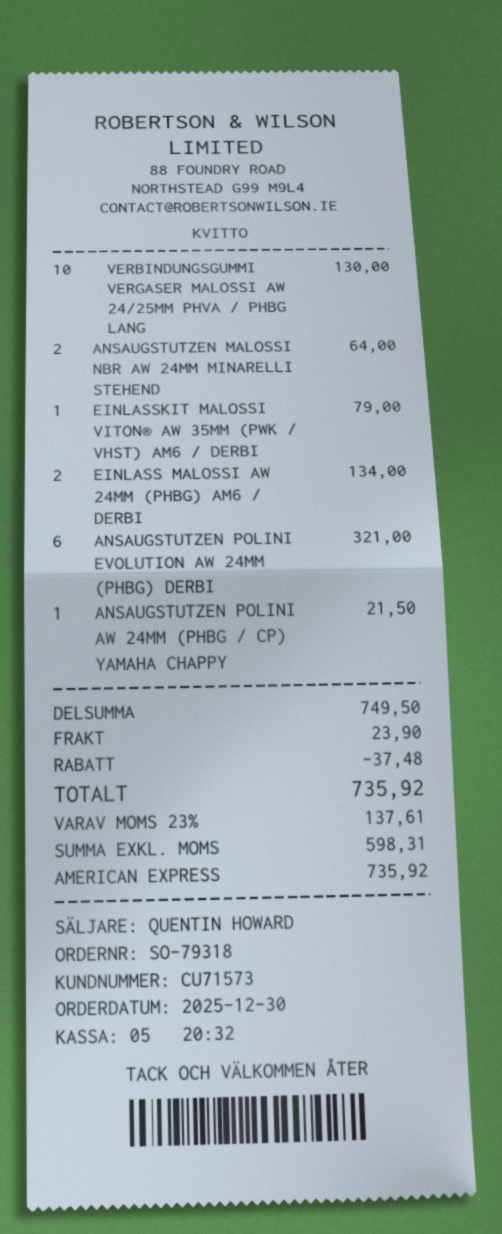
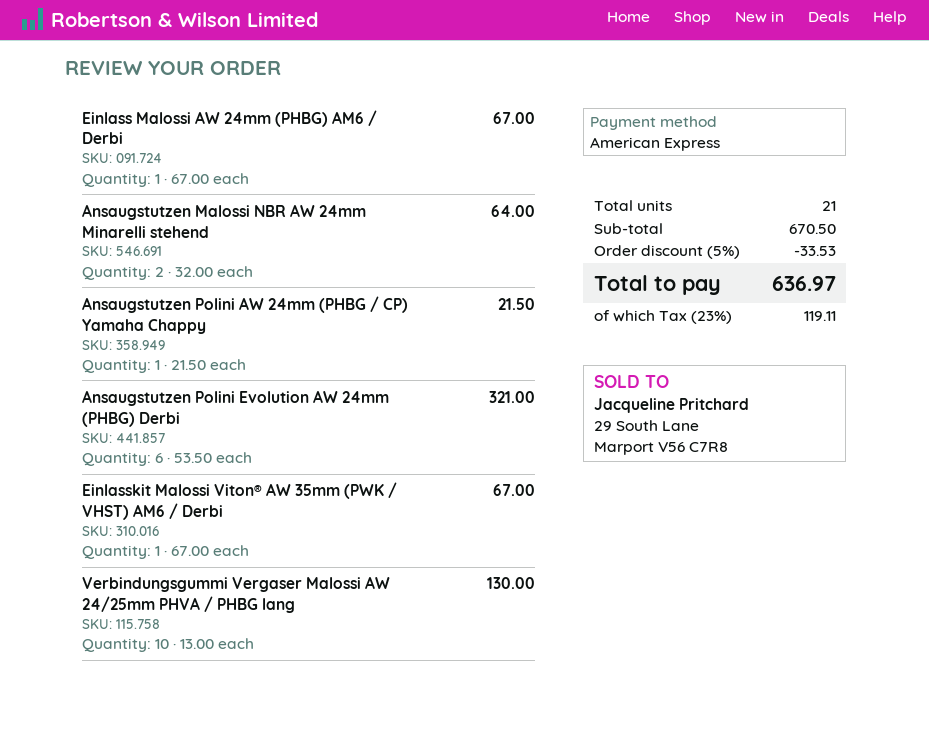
EINLASSKIT MALOSSI VITON® AW 35MM (PWK / VHST) AM6 / DERBI: 1 for 79.00 -> 1 for 67.00
EINLASS MALOSSI AW 24MM (PHBG) AM6 / DERBI: 2 for 134.00 -> 1 for 67.00
subtotal: 749.50 -> 670.50
discount: 37.48 -> 33.53
shipping: 23.90 -> none
tax: 23% = 137.61 -> 23% = 119.11
total: 735.92 -> 636.97

